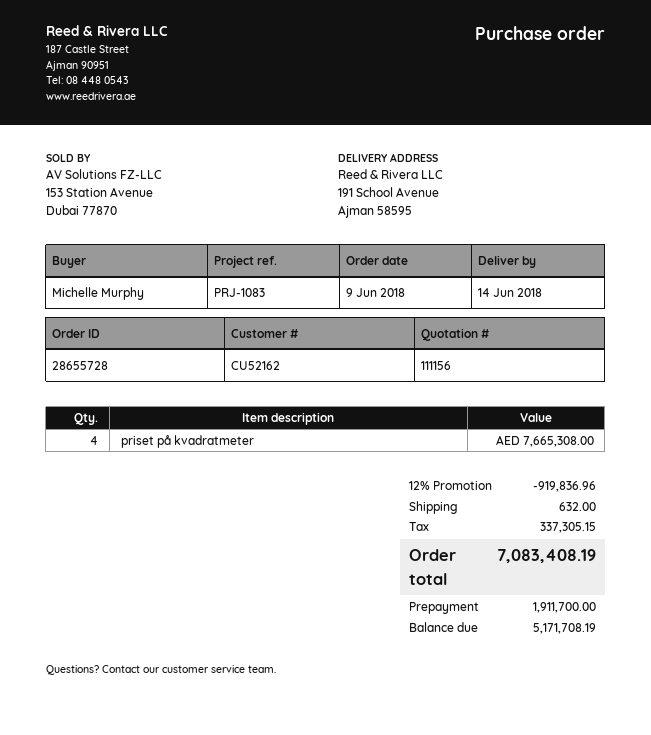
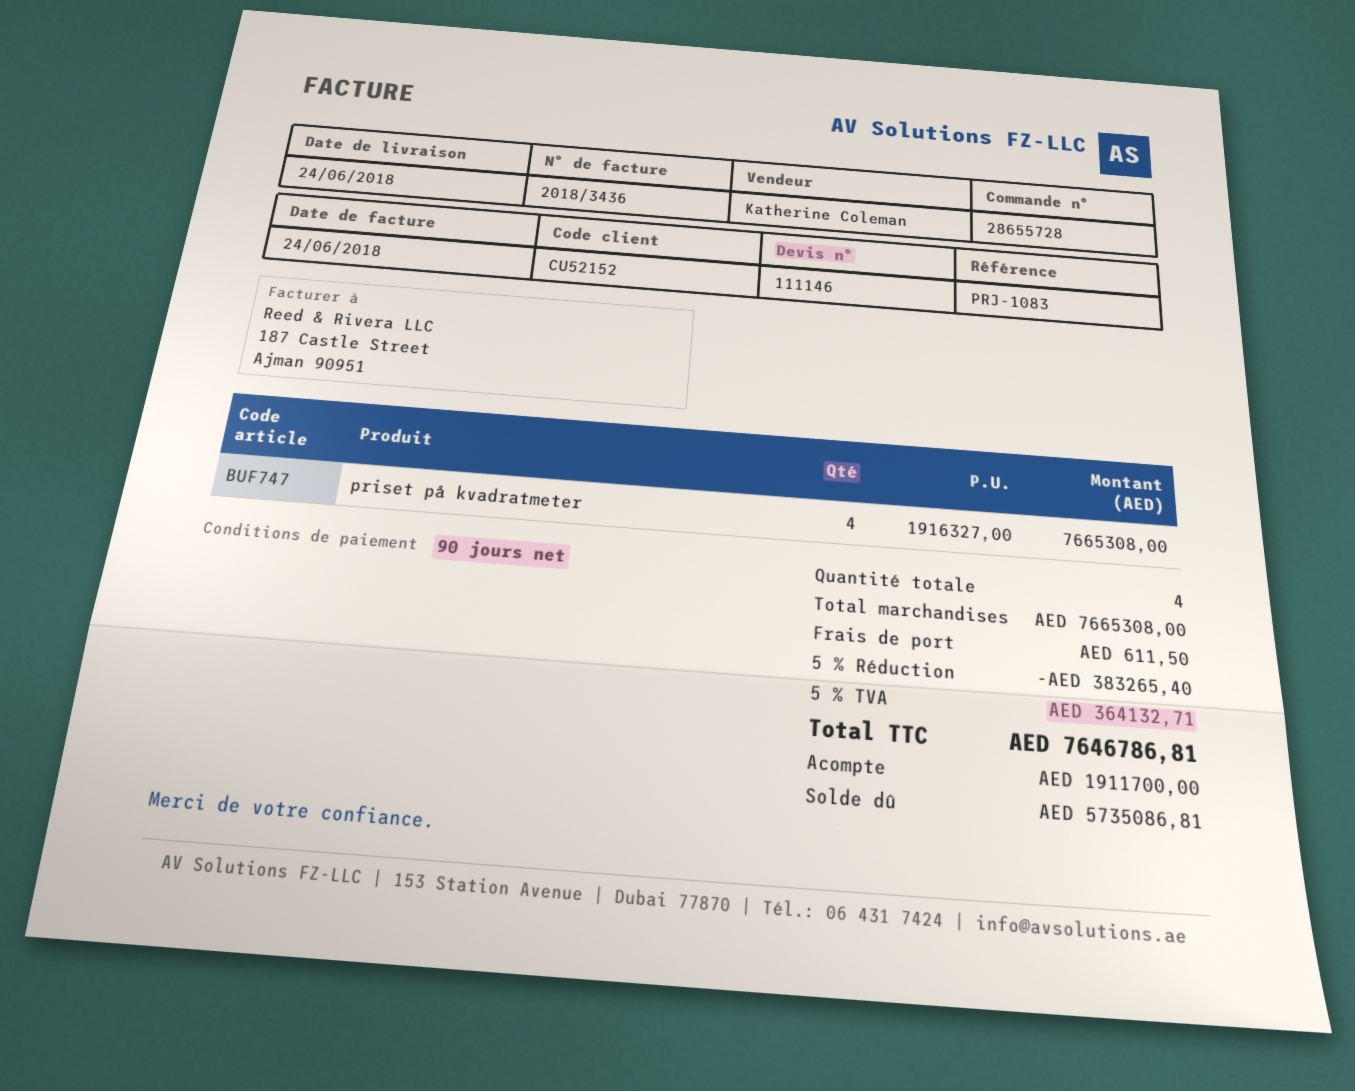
quote number: 111156 -> 111146
delivery date: 2018-06-14 -> 2018-06-24
customer number: CU52162 -> CU52152
discount: 12% = 919836.96 -> 5% = 383265.40
shipping: 632.00 -> 611.50
tax: 337305.15 -> 364132.71
total: 7083408.19 -> 7646786.81
balance: 5171708.19 -> 5735086.81

